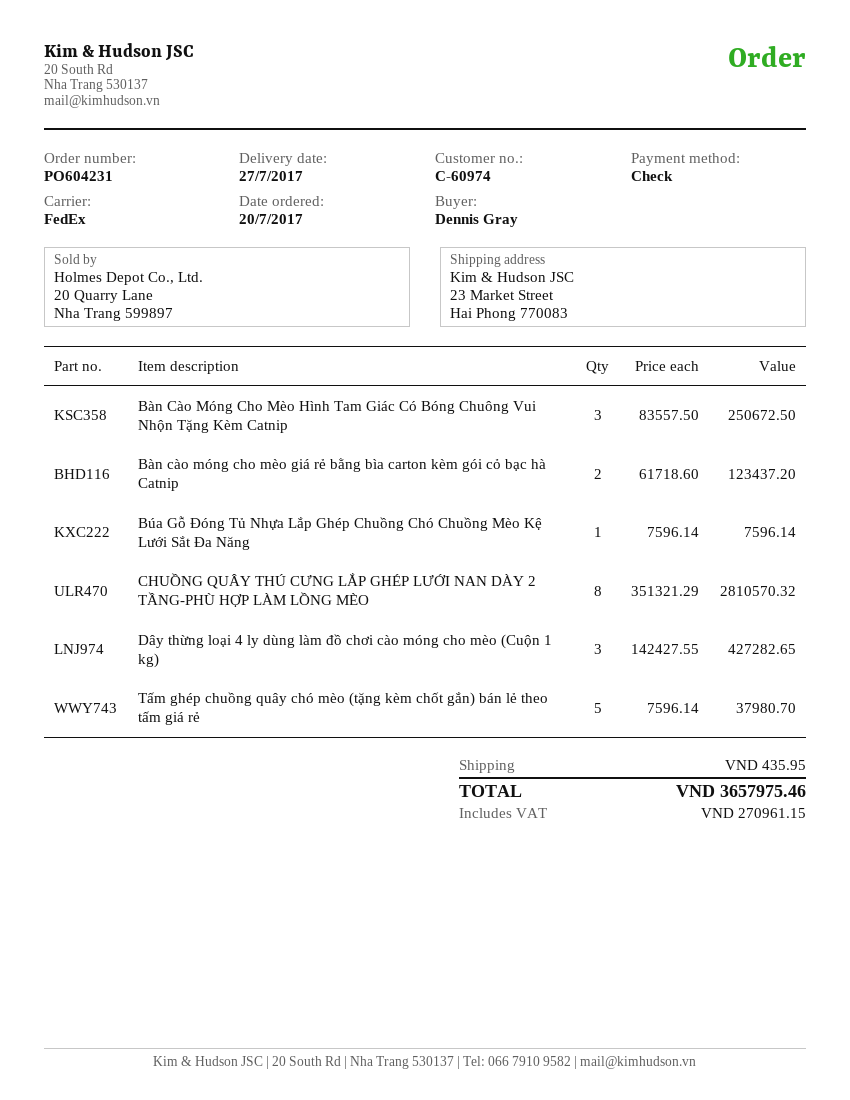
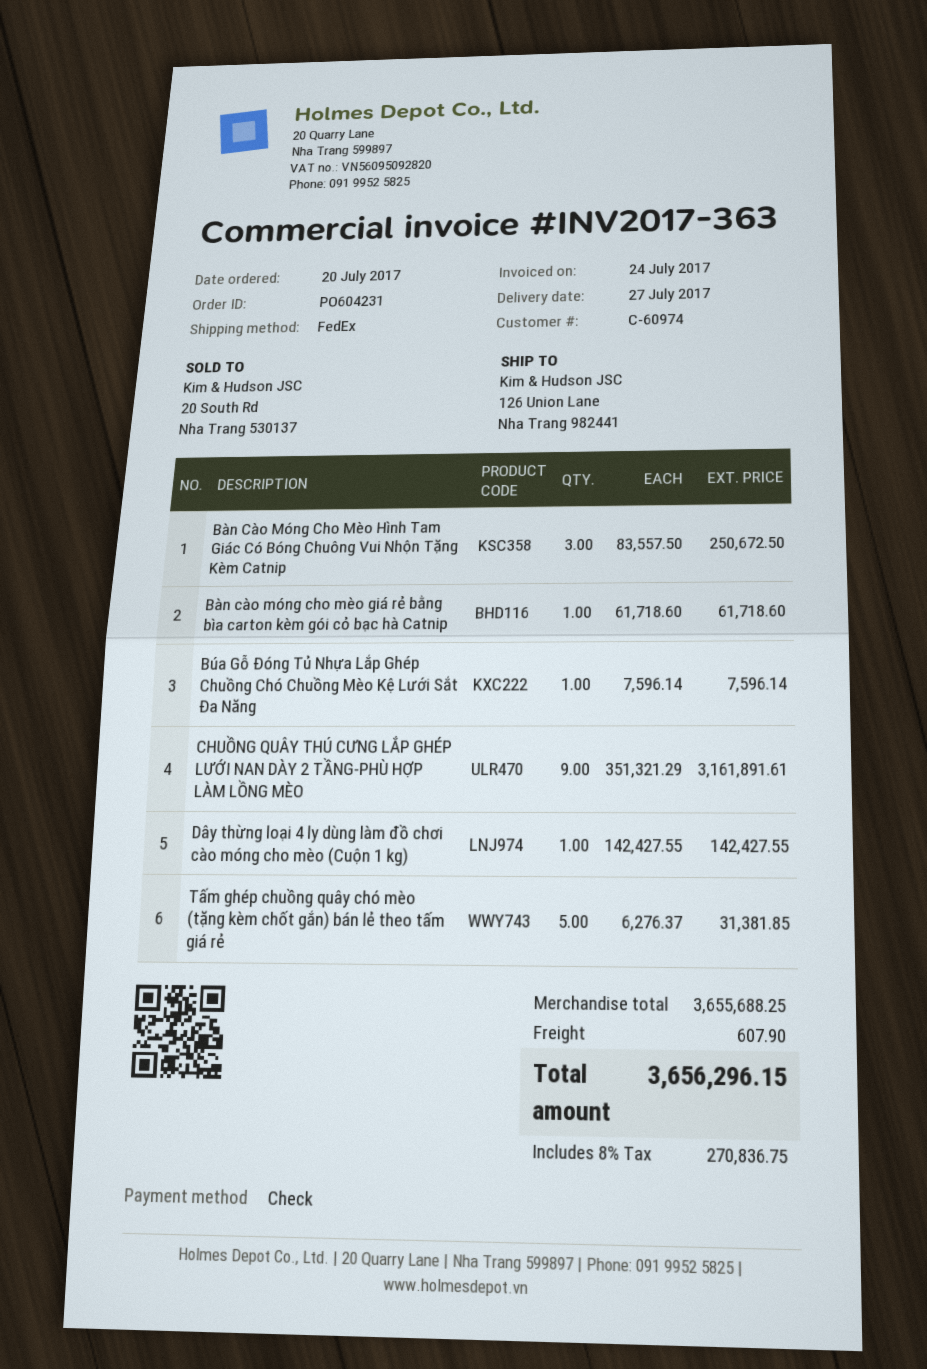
ship to: 23 Market Street, Hai Phong 770083 -> 126 Union Lane, Nha Trang 982441
Bàn cào móng cho mèo giá rẻ bằng bìa carton kèm gói cỏ bạc hà Catnip: 2 x 61718.60 = 123437.20 -> 1 x 61718.60 = 61718.60
CHUỒNG QUÂY THÚ CƯNG LẮP GHÉP LƯỚI NAN DÀY 2 TẦNG-PHÙ HỢP LÀM LỒNG MÈO: 8 x 351321.29 = 2810570.32 -> 9 x 351321.29 = 3161891.61
Dây thừng loại 4 ly dùng làm đồ chơi cào móng cho mèo (Cuộn 1 kg): 3 x 142427.55 = 427282.65 -> 1 x 142427.55 = 142427.55
Tấm ghép chuồng quây chó mèo (tặng kèm chốt gắn) bán lẻ theo tấm giá rẻ: 5 x 7596.14 = 37980.70 -> 5 x 6276.37 = 31381.85
shipping: 435.95 -> 607.90
tax: 270961.15 -> 270836.75
total: 3657975.46 -> 3656296.15

